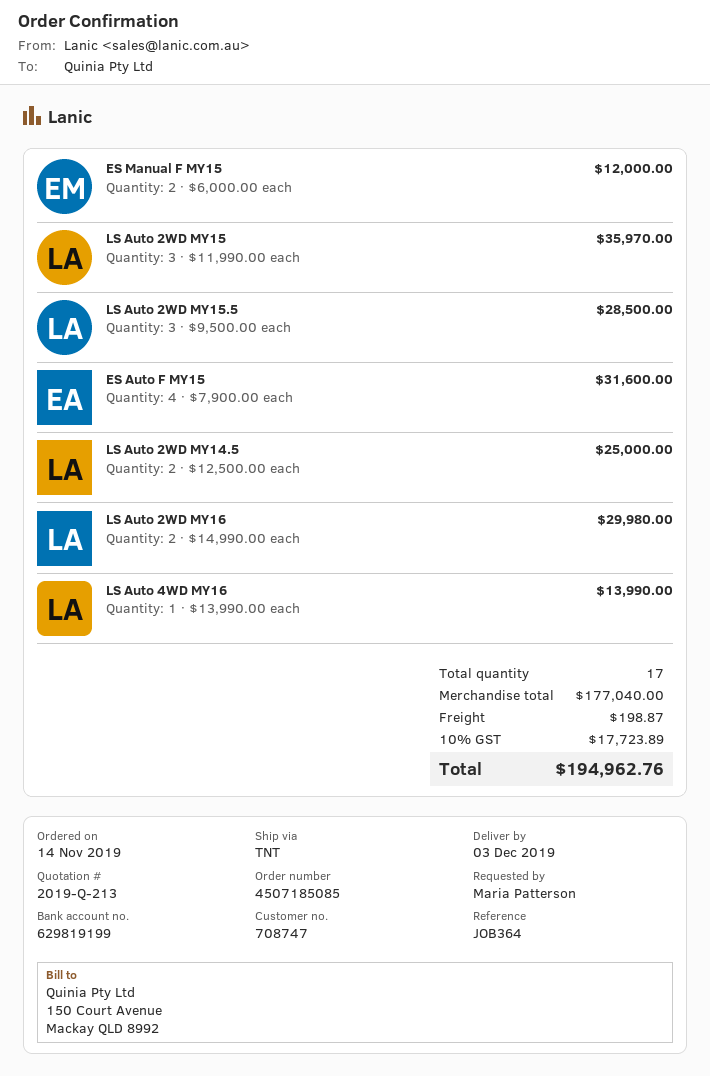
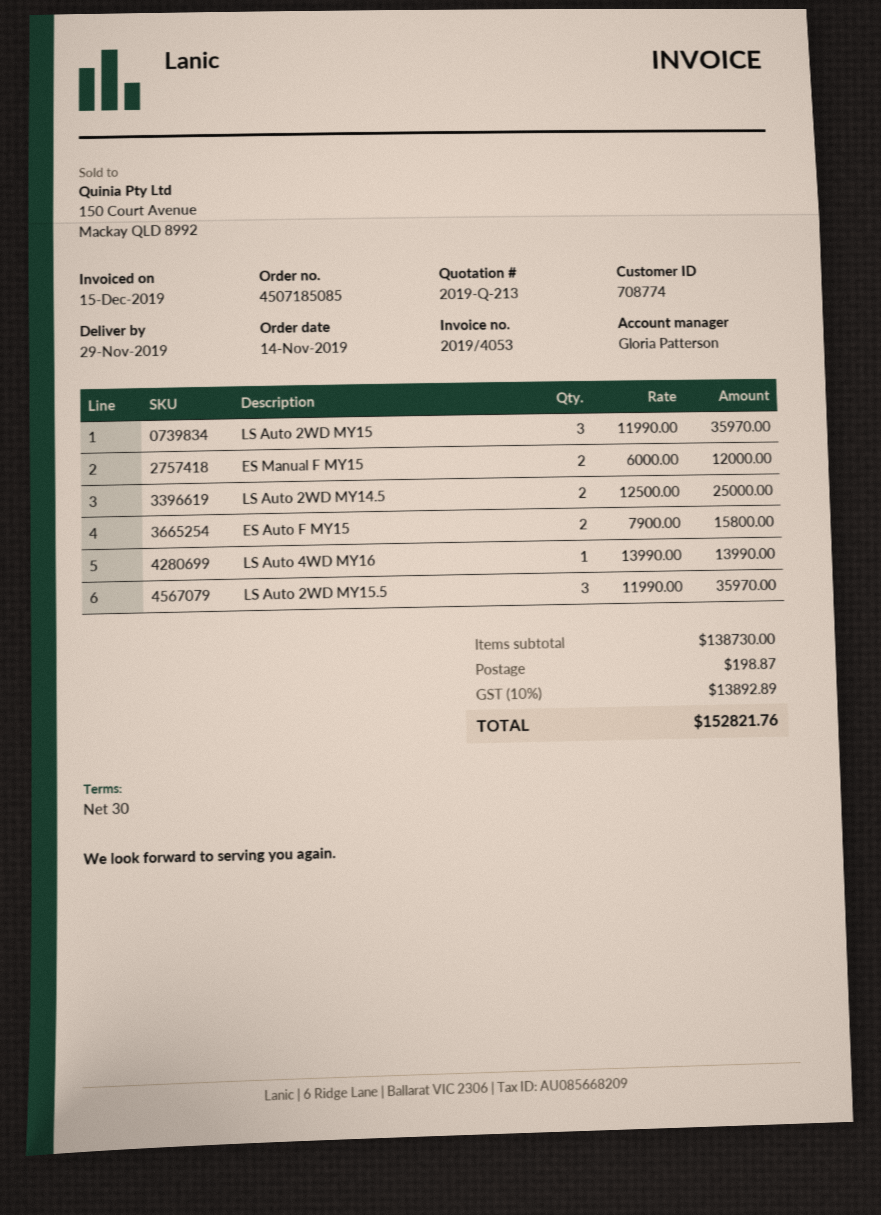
delivery date: 2019-12-03 -> 2019-11-29
customer number: 708747 -> 708774
LS Auto 2WD MY15.5: 3 x 9500.00 = 28500.00 -> 3 x 11990.00 = 35970.00
ES Auto F MY15: 4 x 7900.00 = 31600.00 -> 2 x 7900.00 = 15800.00
LS Auto 2WD MY16: 2 x 14990.00 = 29980.00 -> none
subtotal: 177040.00 -> 138730.00
tax: 10% = 17723.89 -> 10% = 13892.89
total: 194962.76 -> 152821.76

